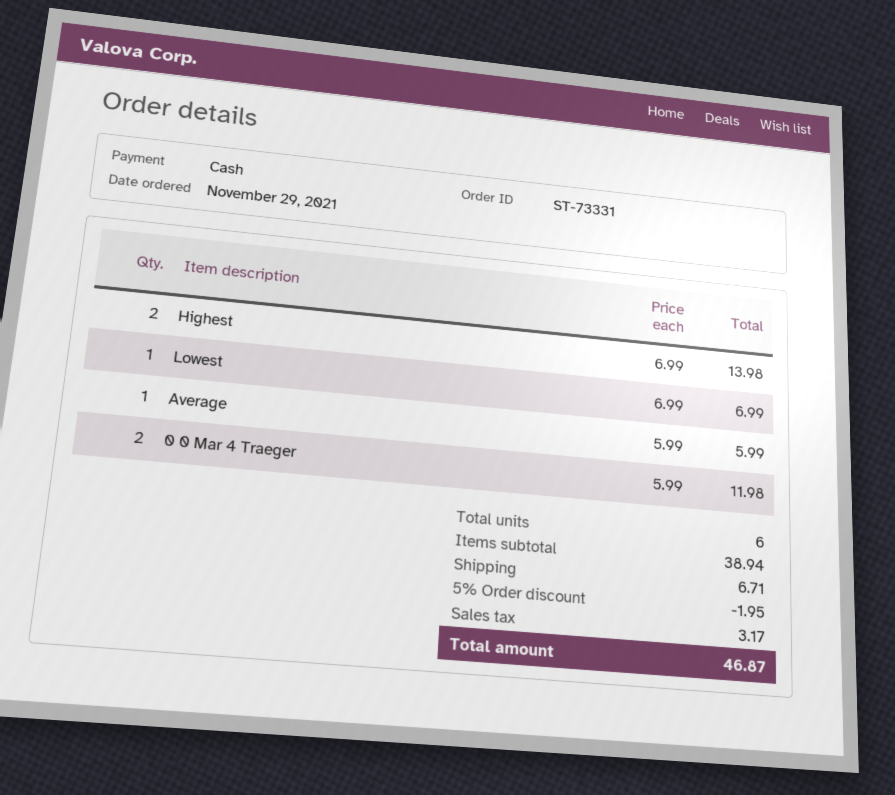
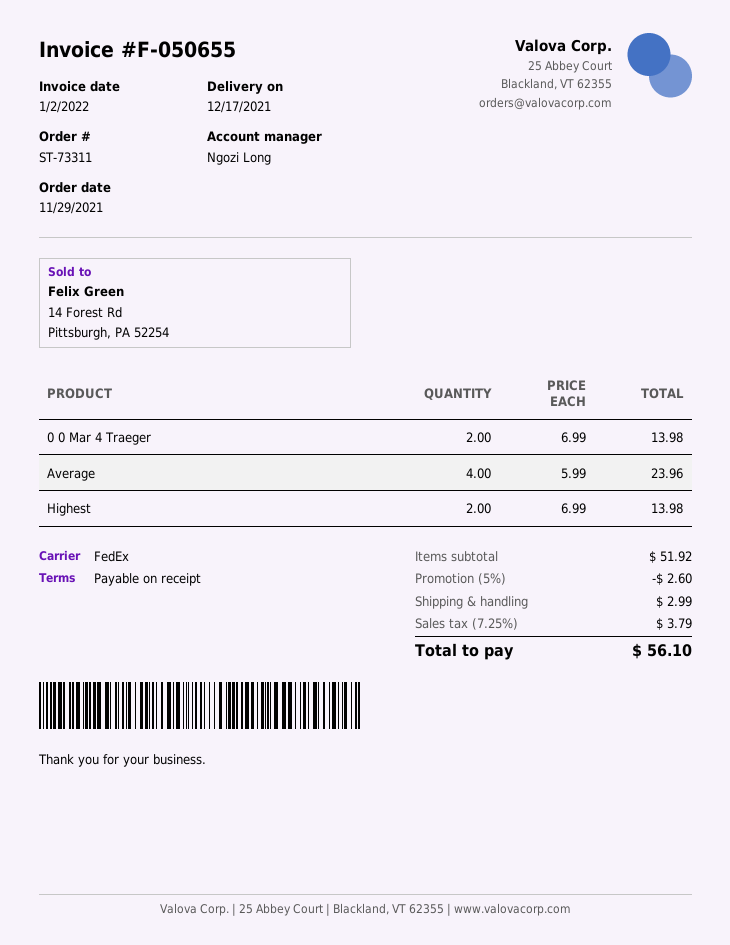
order number: ST-73331 -> ST-73311
Lowest: 1 x 6.99 = 6.99 -> none
Average: 1 x 5.99 = 5.99 -> 4 x 5.99 = 23.96
0 0 Mar 4 Traeger: 2 x 5.99 = 11.98 -> 2 x 6.99 = 13.98
subtotal: 38.94 -> 51.92
discount: 5% = 1.95 -> 5% = 2.60
shipping: 6.71 -> 2.99
tax: 3.17 -> 3.79
total: 46.87 -> 56.10

